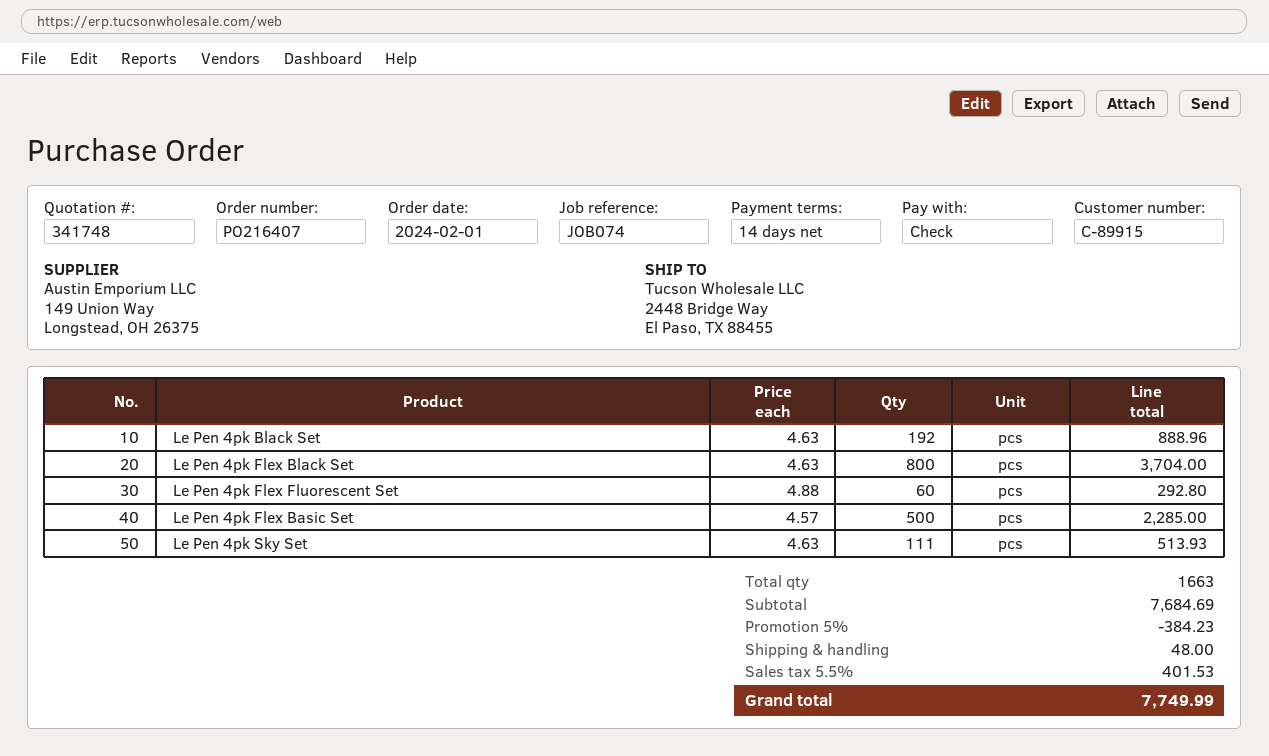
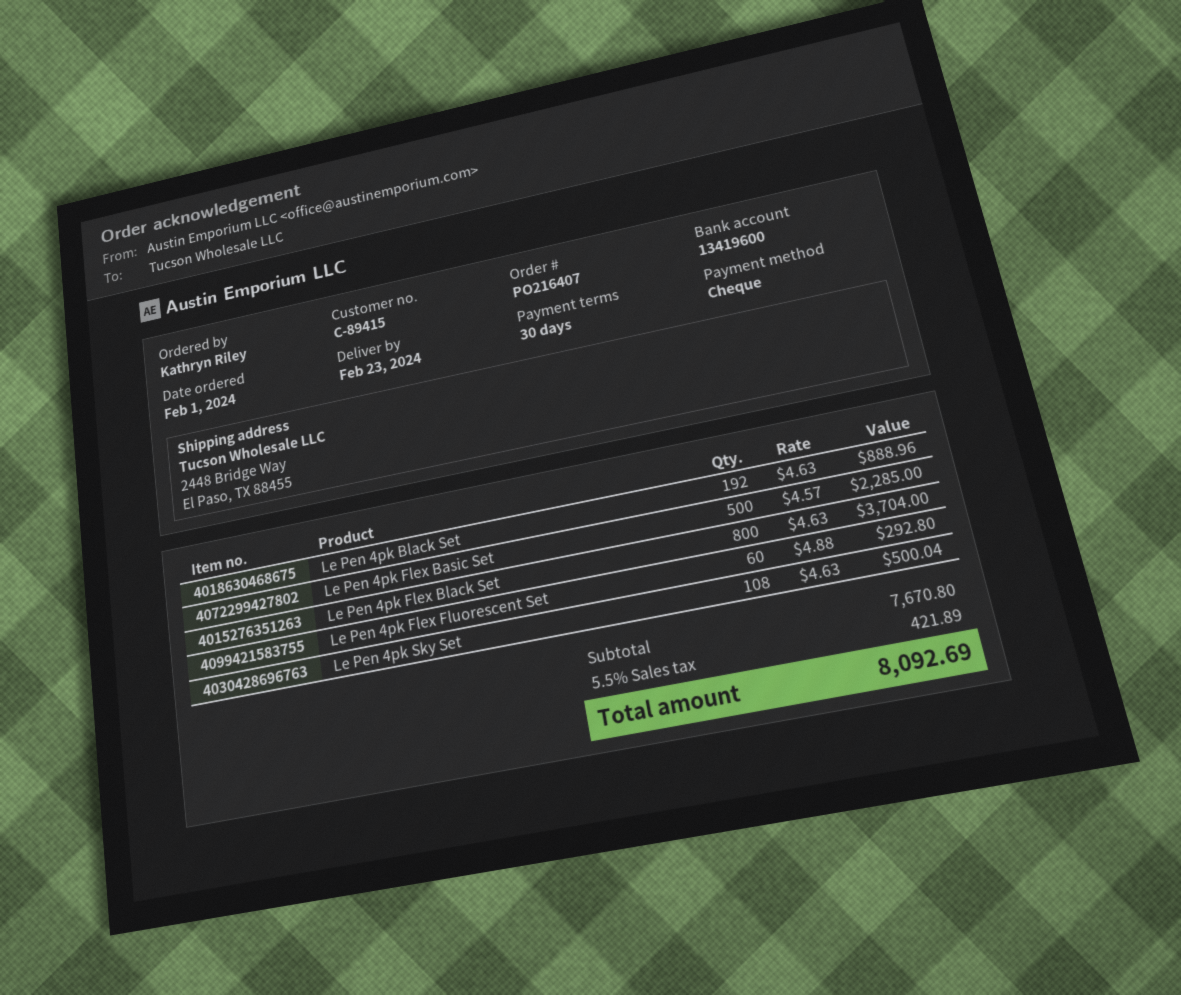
payment terms: 14 days -> 30 days
customer number: C-89915 -> C-89415
Le Pen 4pk Sky Set: 111 x 4.63 = 513.93 -> 108 x 4.63 = 500.04
subtotal: 7684.69 -> 7670.80
discount: 5% = 384.23 -> none
shipping: 48.00 -> none
tax: 5.5% = 401.53 -> 5.5% = 421.89
total: 7749.99 -> 8092.69

